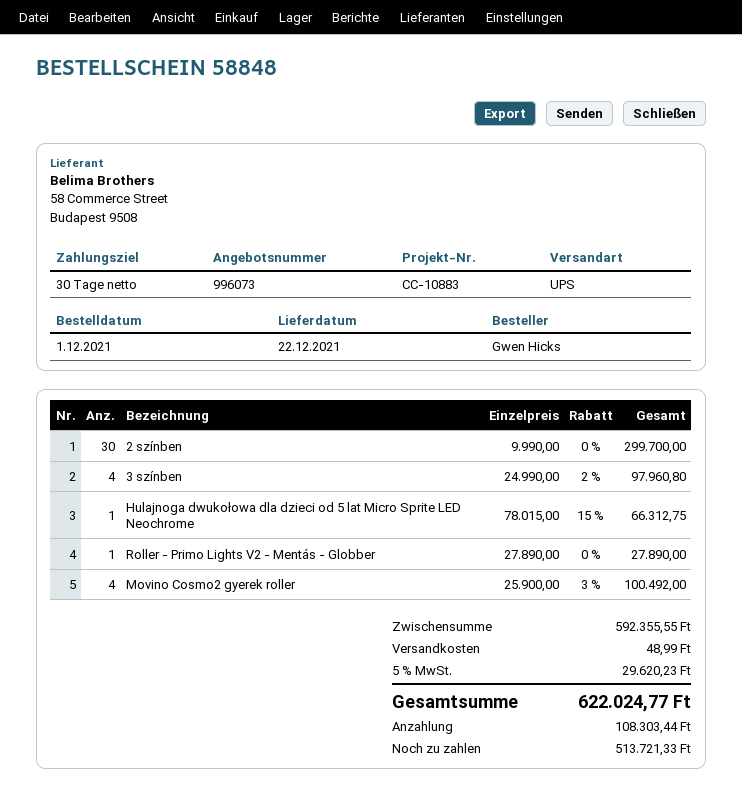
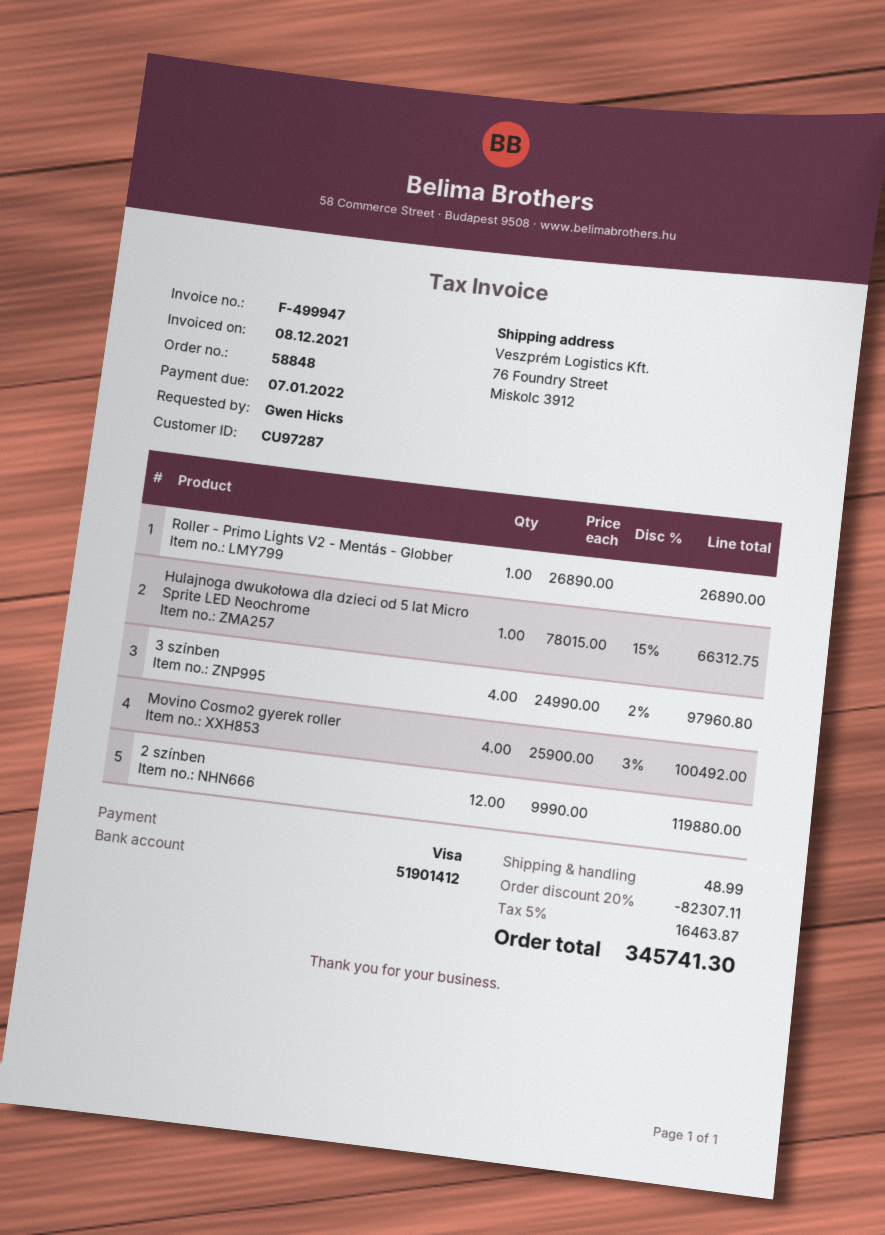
2 színben: 30 x 9990.00 = 299700.00 -> 12 x 9990.00 = 119880.00
Roller - Primo Lights V2 - Mentás - Globber: 1 x 27890.00 = 27890.00 -> 1 x 26890.00 = 26890.00
discount: none -> 20% = 82307.11
tax: 5% = 29620.23 -> 5% = 16463.87
total: 622024.77 -> 345741.30

